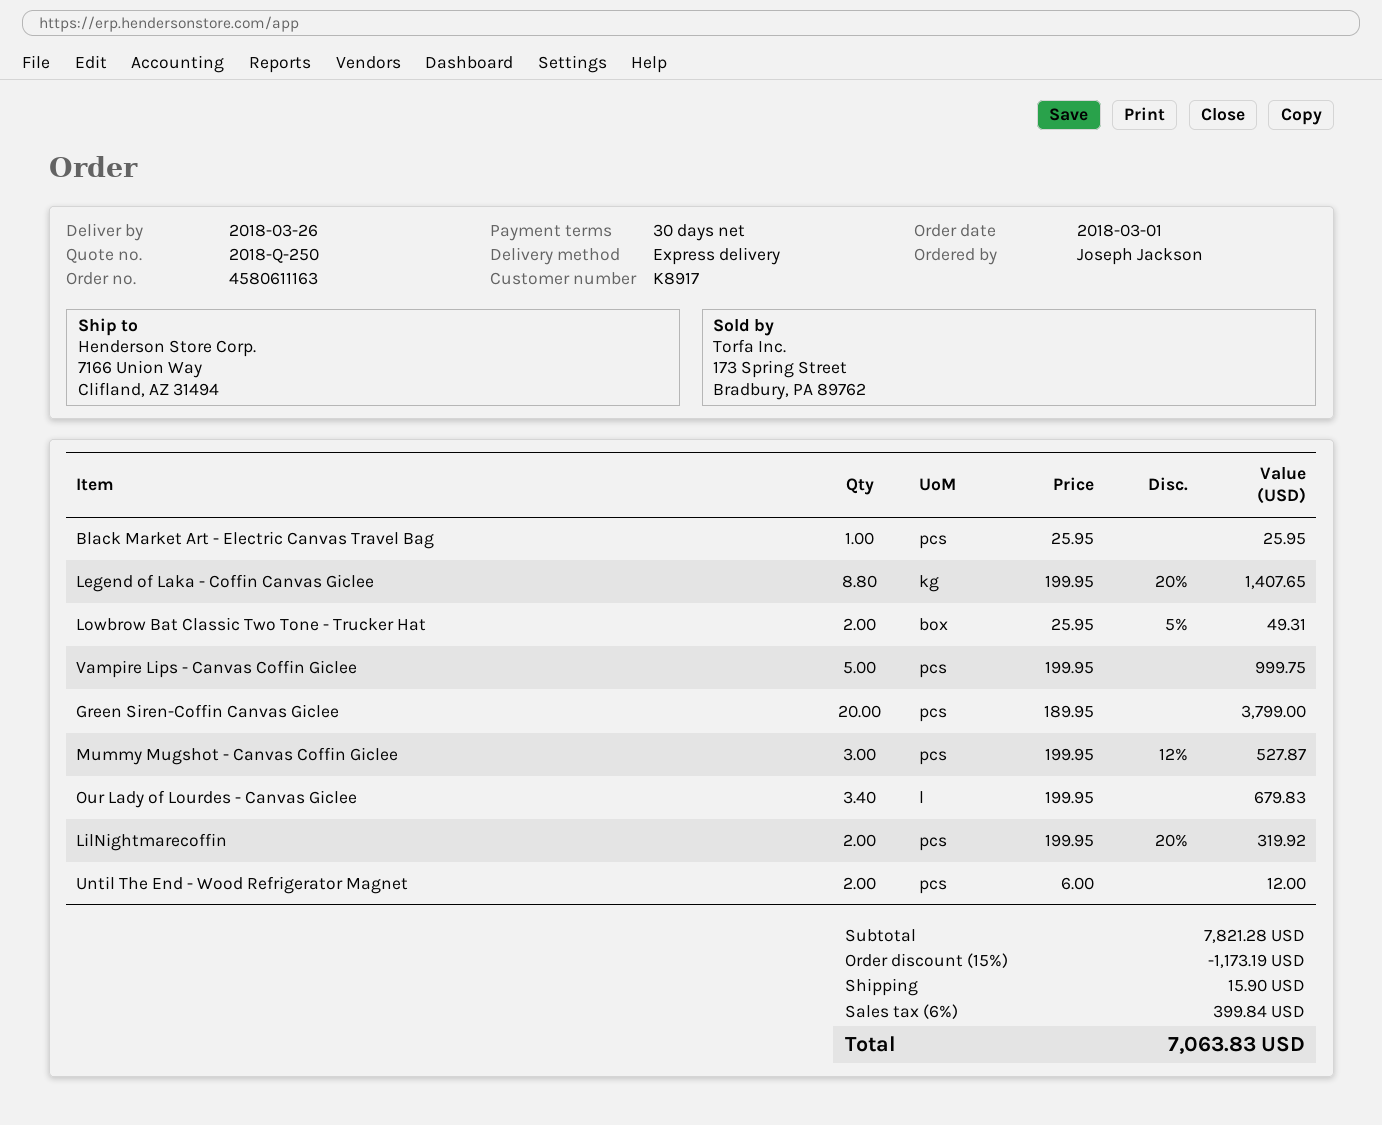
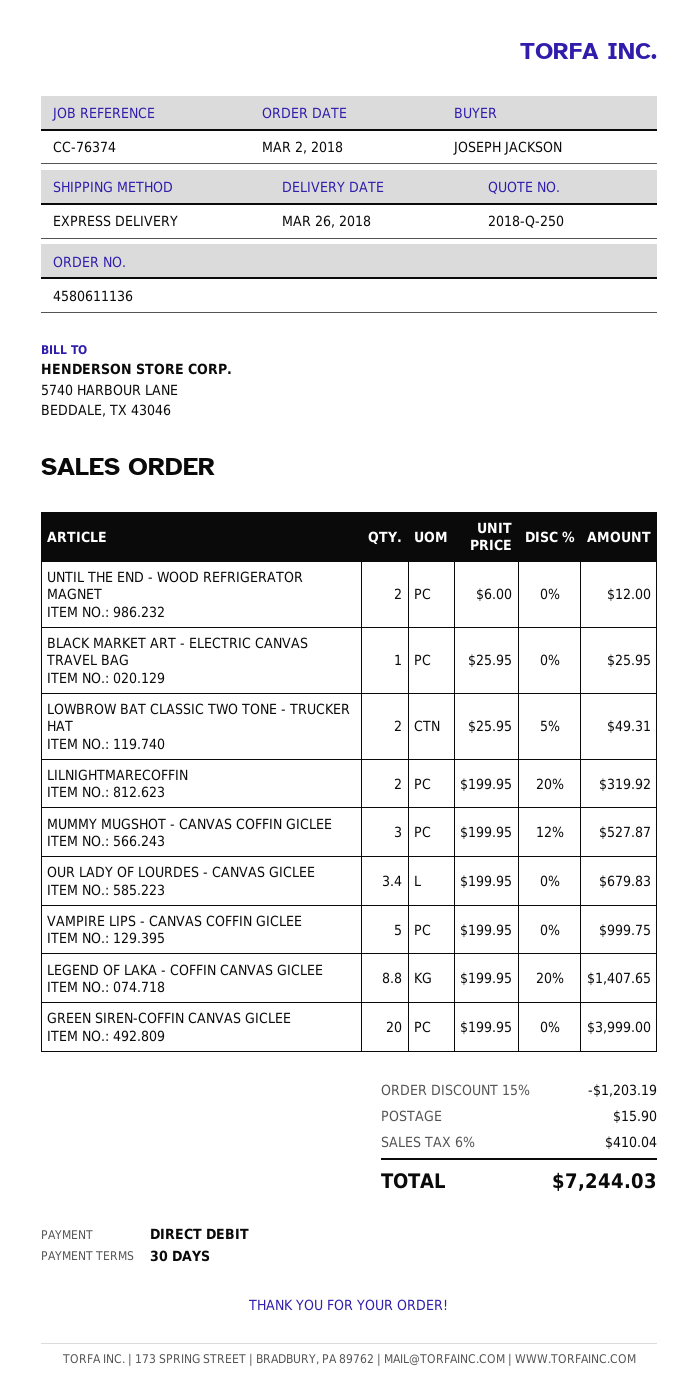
order number: 4580611163 -> 4580611136
order date: 2018-03-01 -> 2018-03-02
Green Siren-Coffin Canvas Giclee: 20 x 189.95 = 3799.00 -> 20 x 199.95 = 3999.00
discount: 15% = 1173.19 -> 15% = 1203.19
tax: 6% = 399.84 -> 6% = 410.04
total: 7063.83 -> 7244.03

